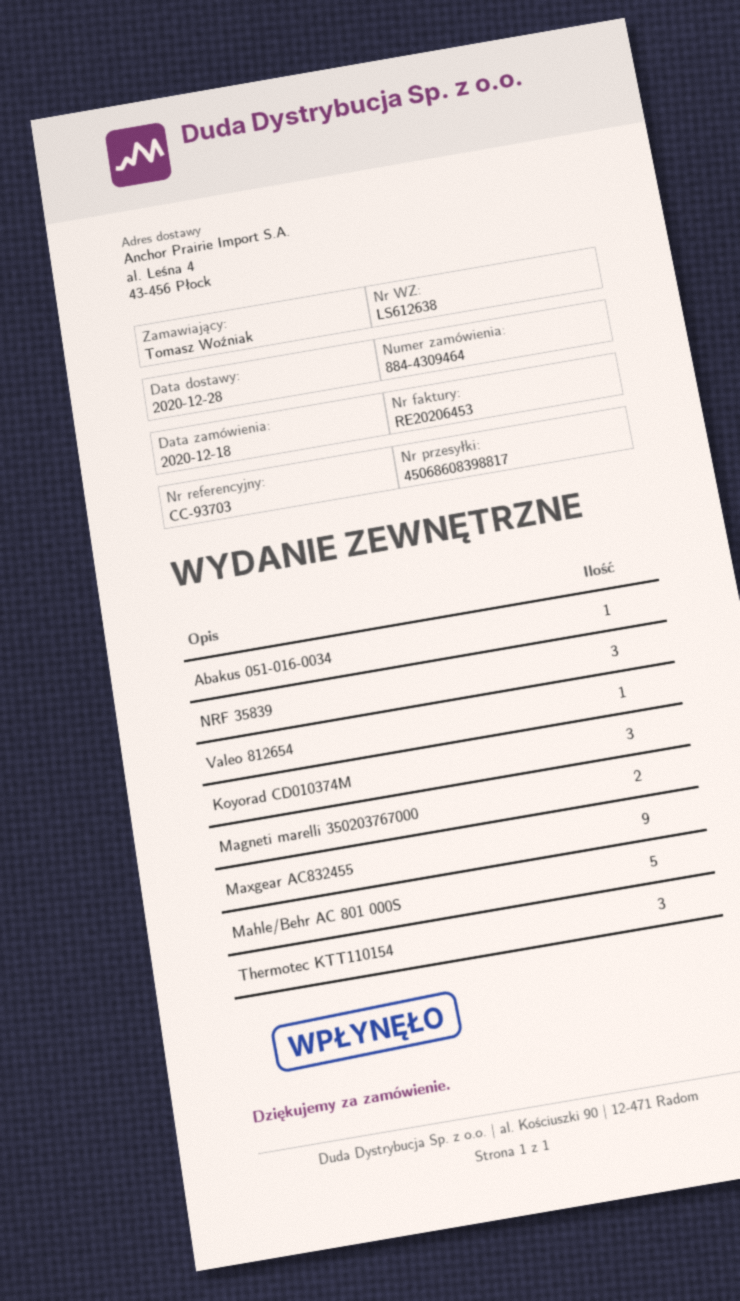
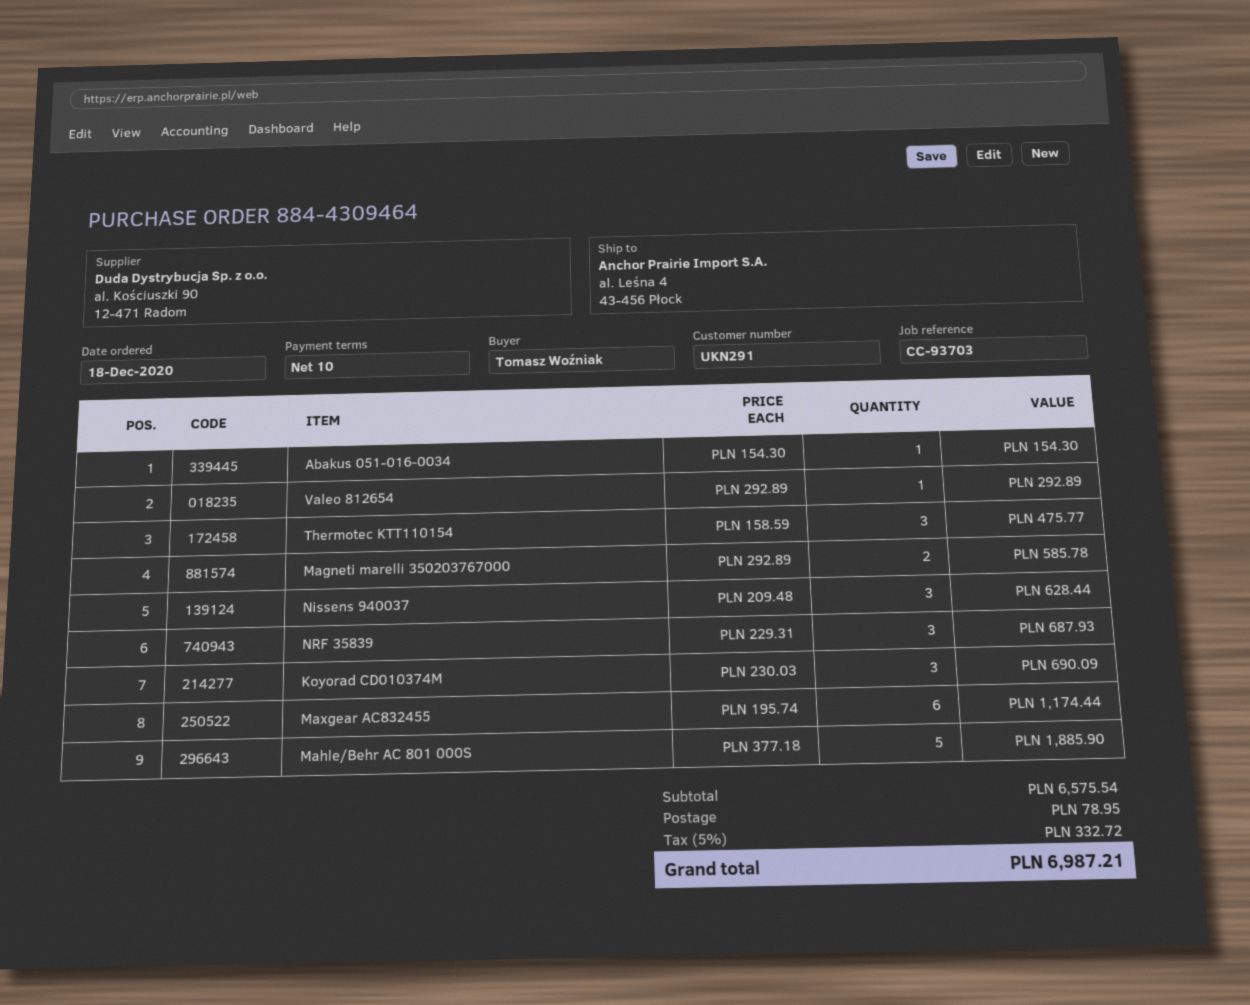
Maxgear AC832455: 9 -> 6
Nissens 940037: none -> 3

